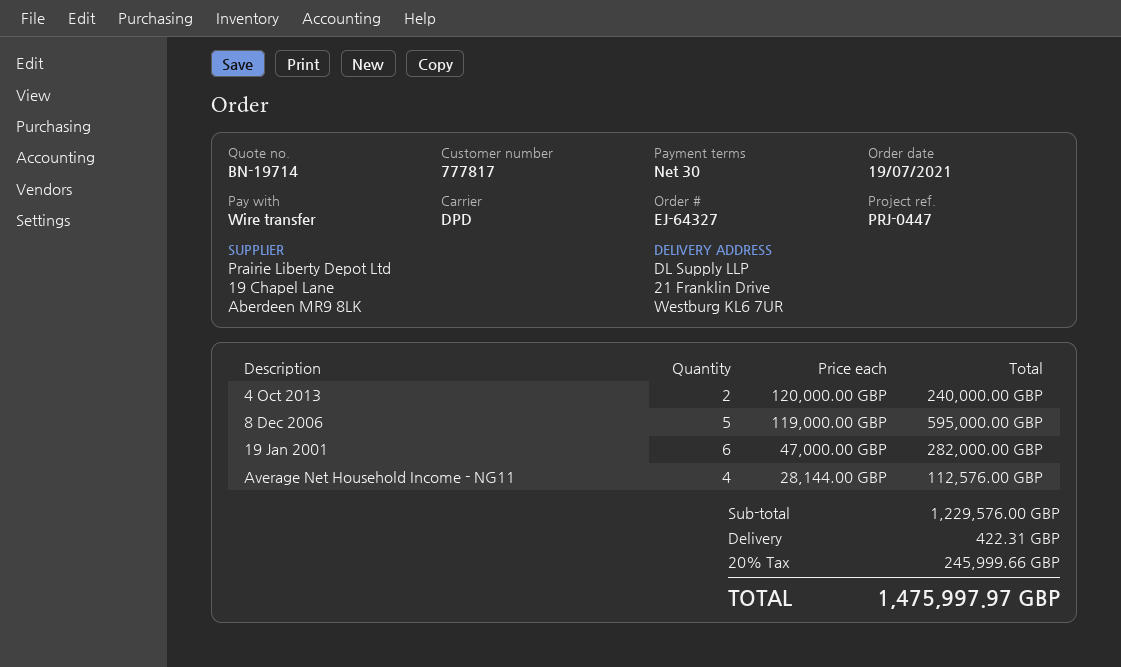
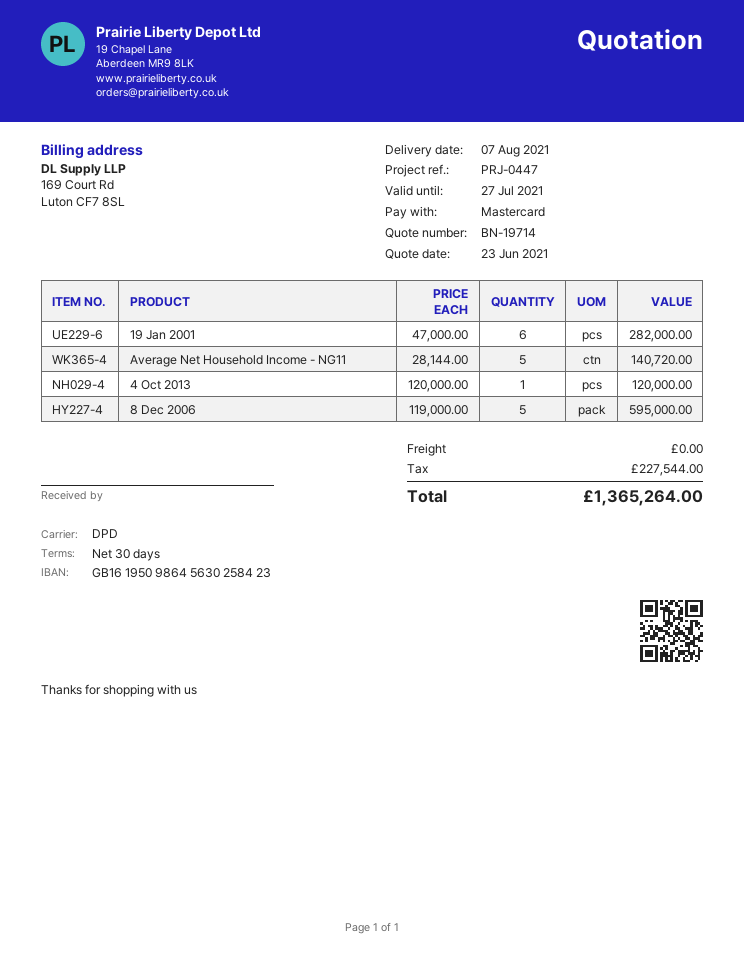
payment method: bank transfer -> Mastercard
4 Oct 2013: 2 x 120000.00 = 240000.00 -> 1 x 120000.00 = 120000.00
Average Net Household Income - NG11: 4 x 28144.00 = 112576.00 -> 5 x 28144.00 = 140720.00
shipping: 422.31 -> 0.00
tax: 245999.66 -> 227544.00
total: 1475997.97 -> 1365264.00

